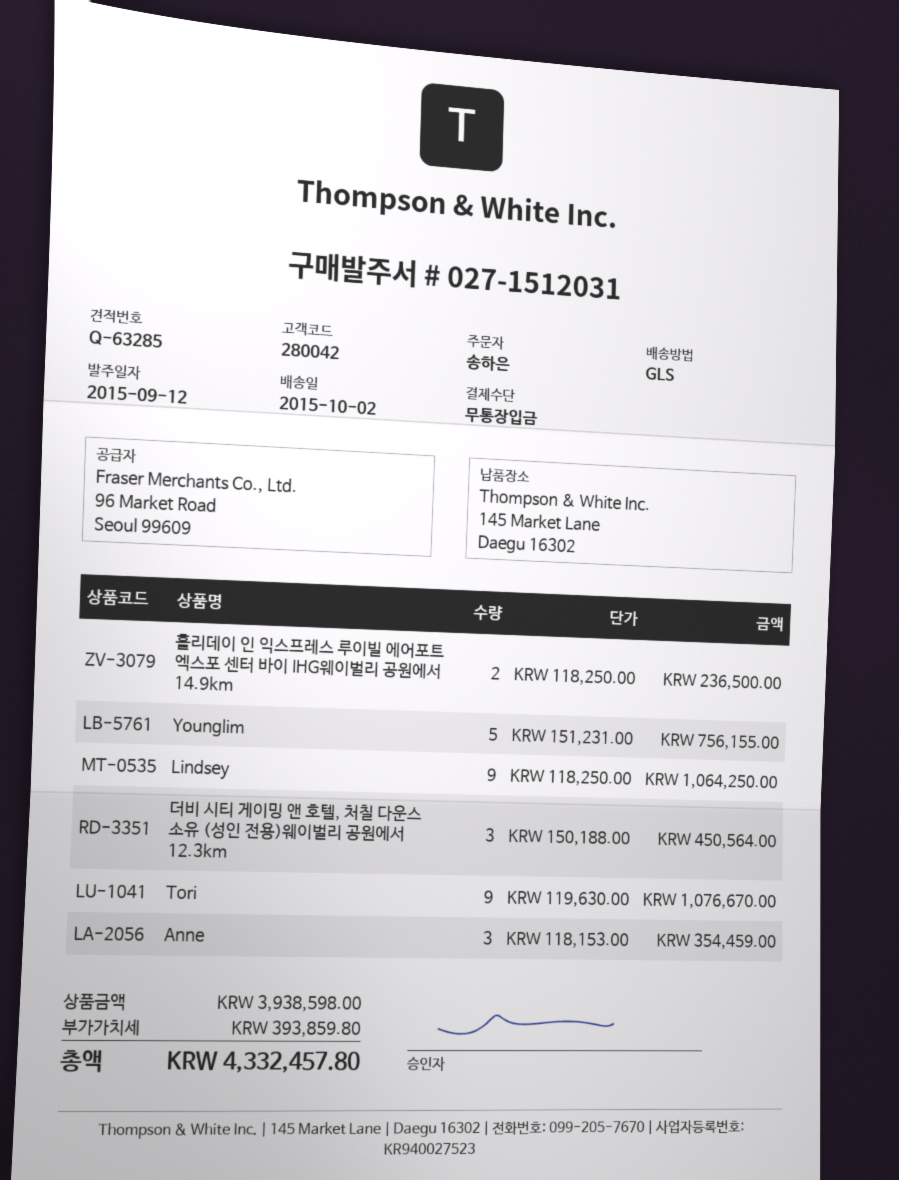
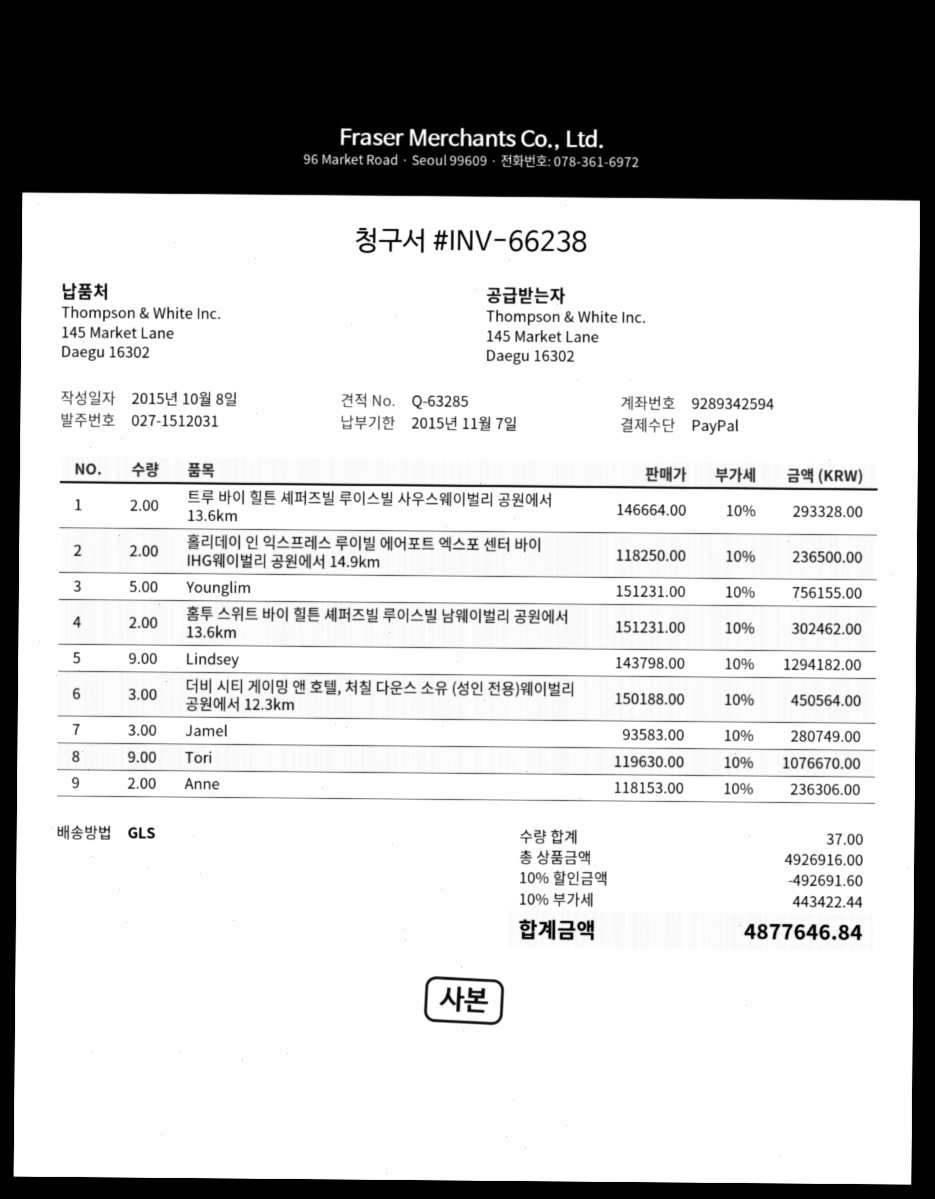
payment method: bank transfer -> PayPal
Lindsey: 9 x 118250.00 = 1064250.00 -> 9 x 143798.00 = 1294182.00
Anne: 3 x 118153.00 = 354459.00 -> 2 x 118153.00 = 236306.00
트루 바이 힐튼 셰퍼즈빌 루이스빌 사우스웨이벌리 공원에서 13.6km: none -> 2 x 146664.00 = 293328.00
홈투 스위트 바이 힐튼 셰퍼즈빌 루이스빌 남웨이벌리 공원에서 13.6km: none -> 2 x 151231.00 = 302462.00
Jamel: none -> 3 x 93583.00 = 280749.00
subtotal: 3938598.00 -> 4926916.00
discount: none -> 10% = 492691.60
tax: 393859.80 -> 443422.44
total: 4332457.80 -> 4877646.84

